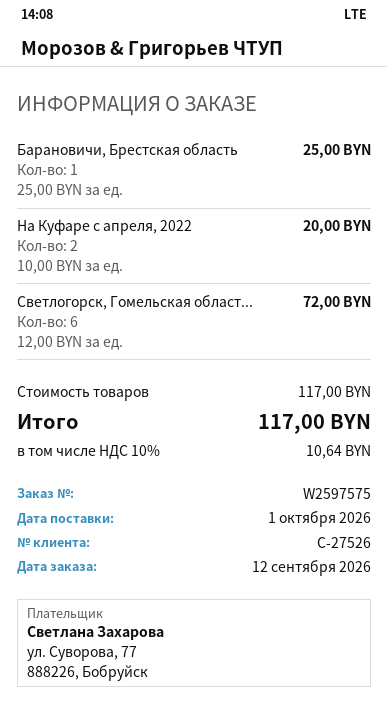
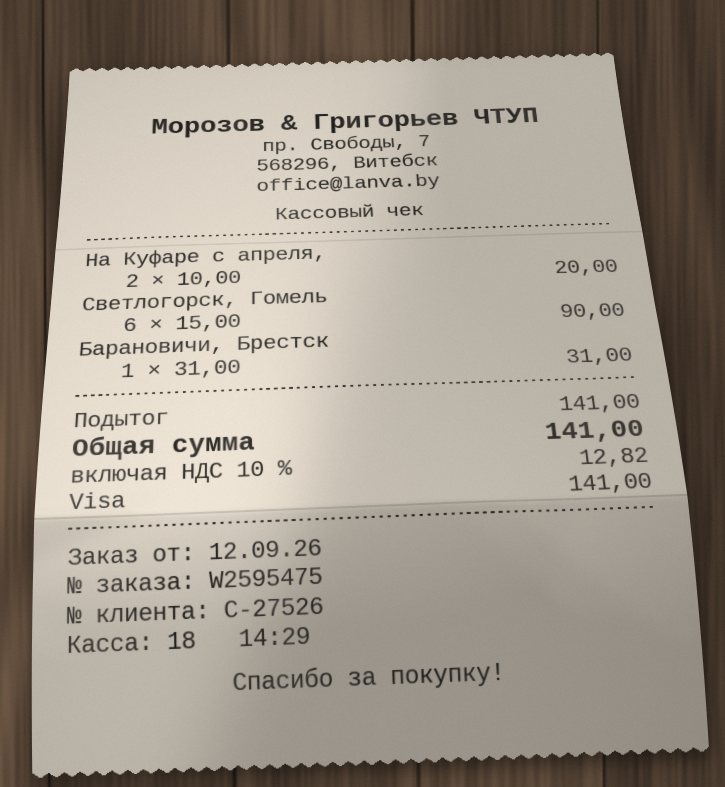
order number: W2597575 -> W2595475
Барановичи, Брестская область: 1 x 25.00 = 25.00 -> 1 x 31.00 = 31.00
Светлогорск, Гомельская област...: 6 x 12.00 = 72.00 -> 6 x 15.00 = 90.00
subtotal: 117.00 -> 141.00
tax: 10% = 10.64 -> 10% = 12.82
total: 117.00 -> 141.00

